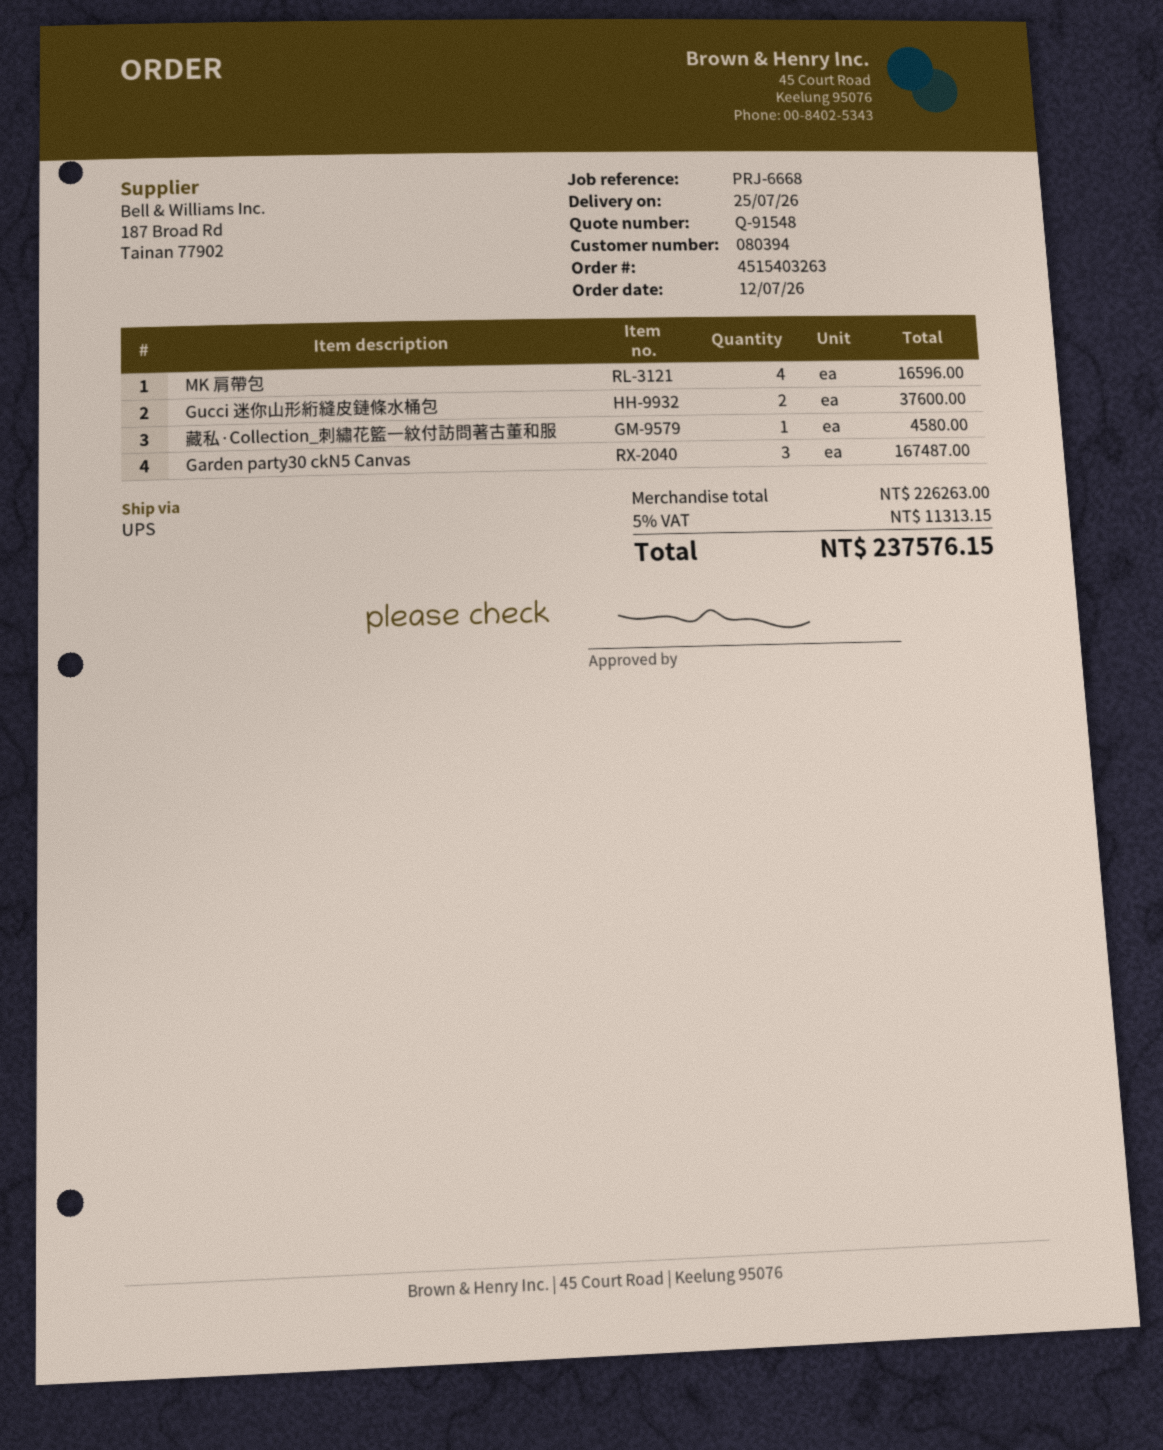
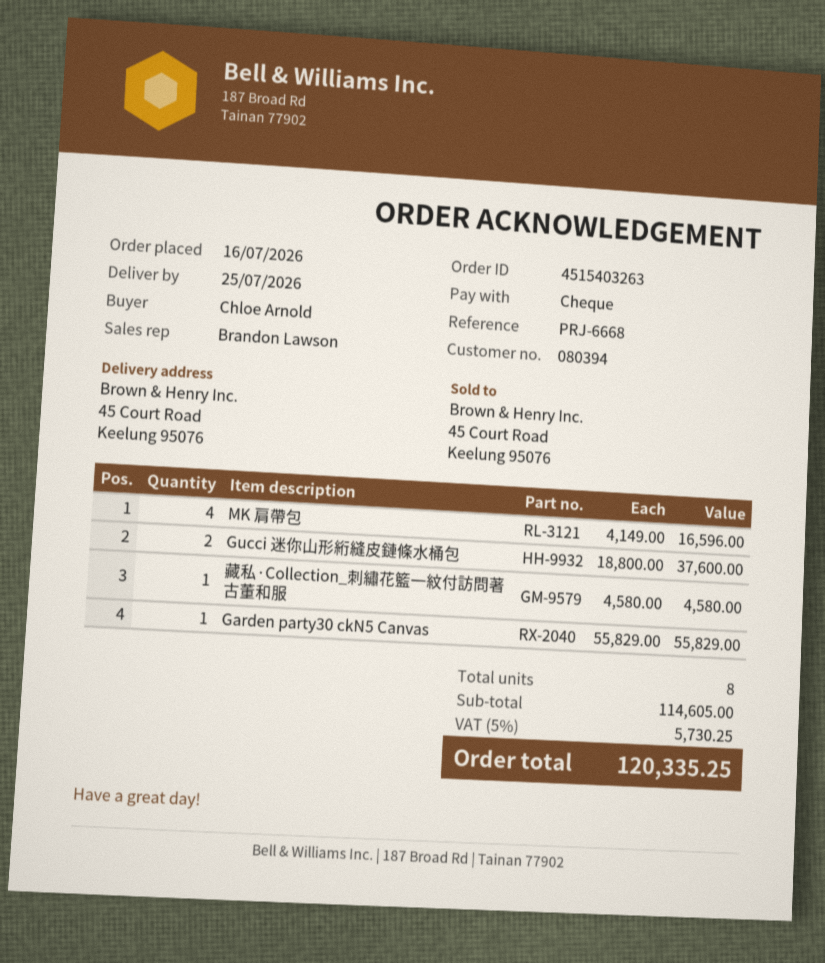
order date: 2026-07-12 -> 2026-07-16
Garden party30 ckN5 Canvas: 3 for 167487.00 -> 1 for 55829.00
subtotal: 226263.00 -> 114605.00
tax: 5% = 11313.15 -> 5% = 5730.25
total: 237576.15 -> 120335.25

